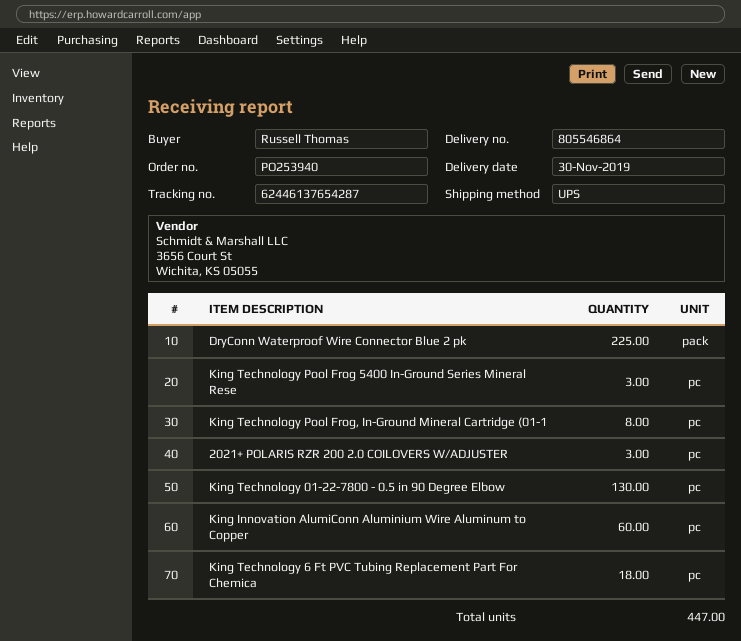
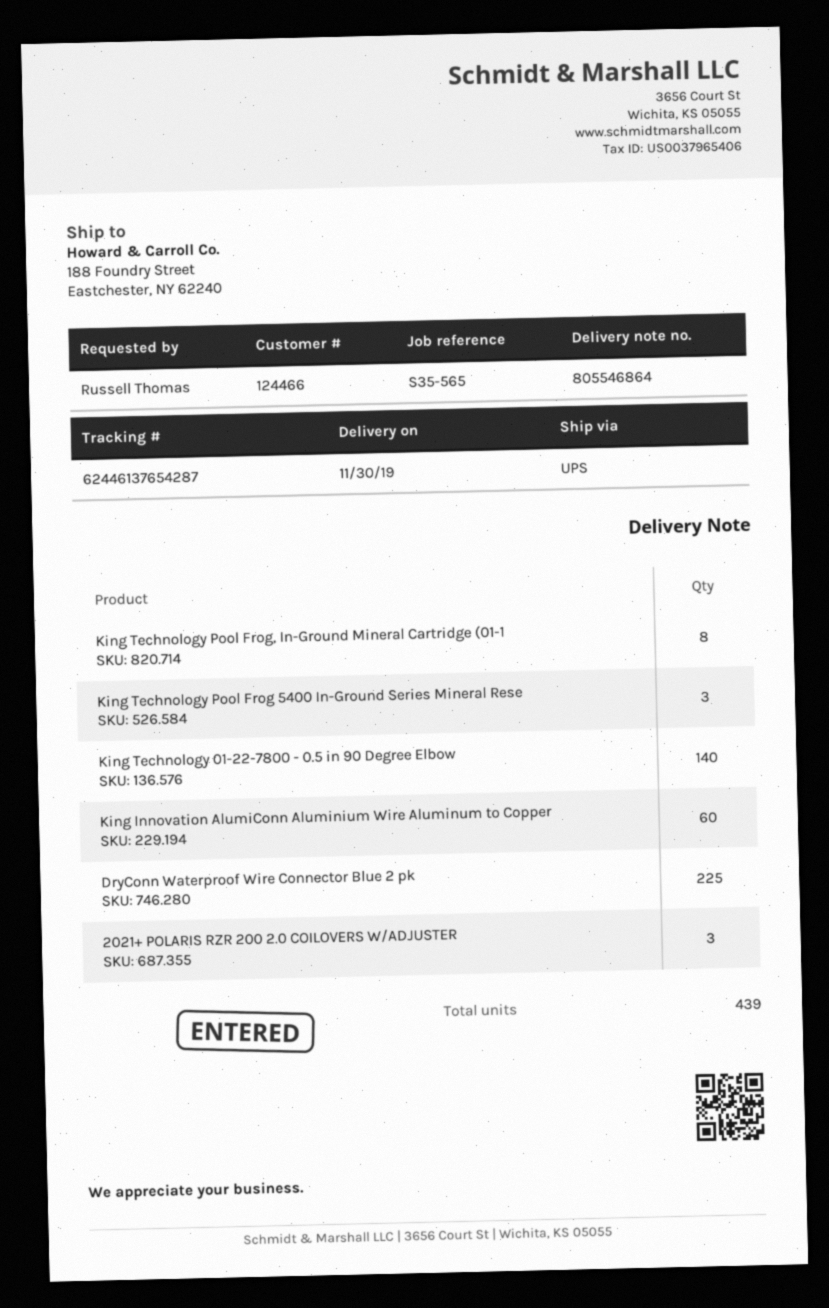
King Technology 01-22-7800 - 0.5 in 90 Degree Elbow: 130 -> 140
King Technology 6 Ft PVC Tubing Replacement Part For Chemica: 18 -> none
total quantity: 447 -> 439

